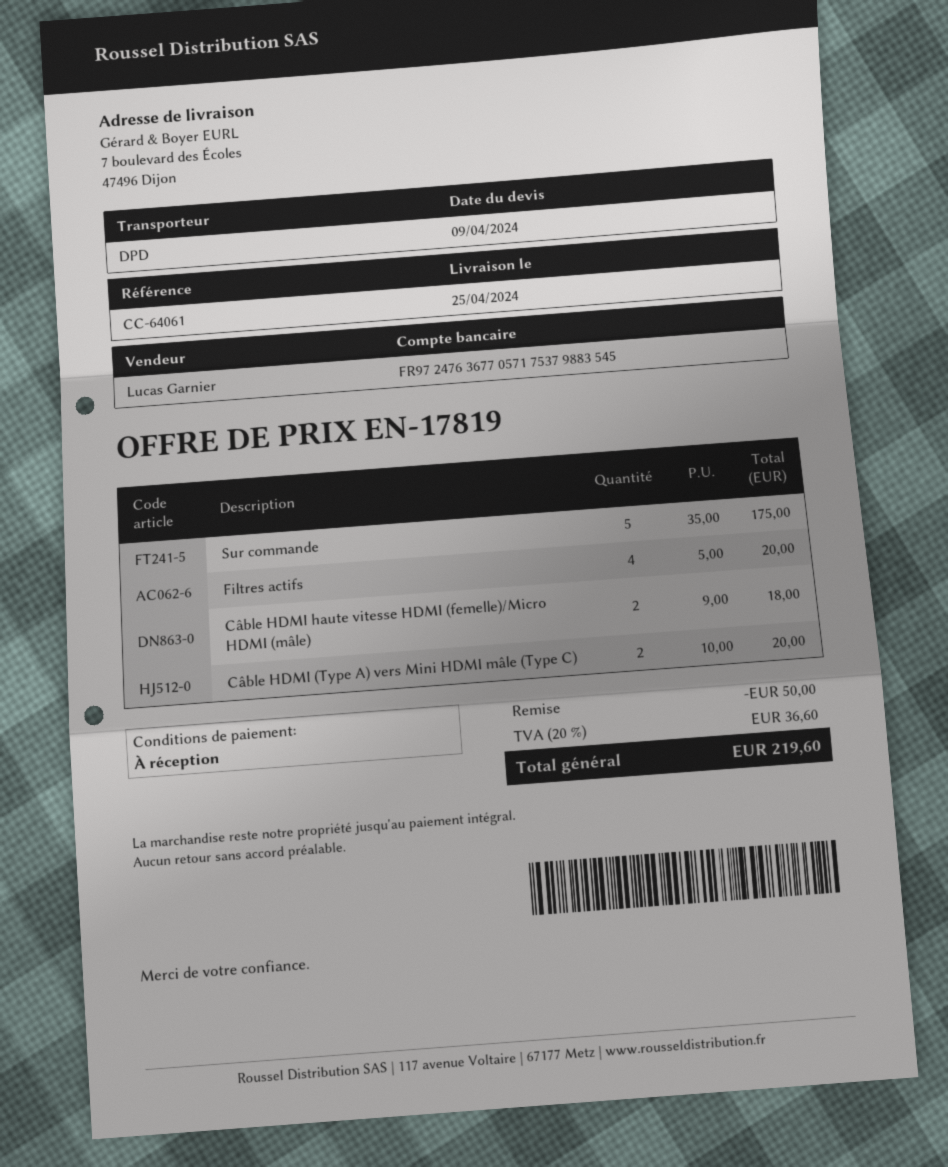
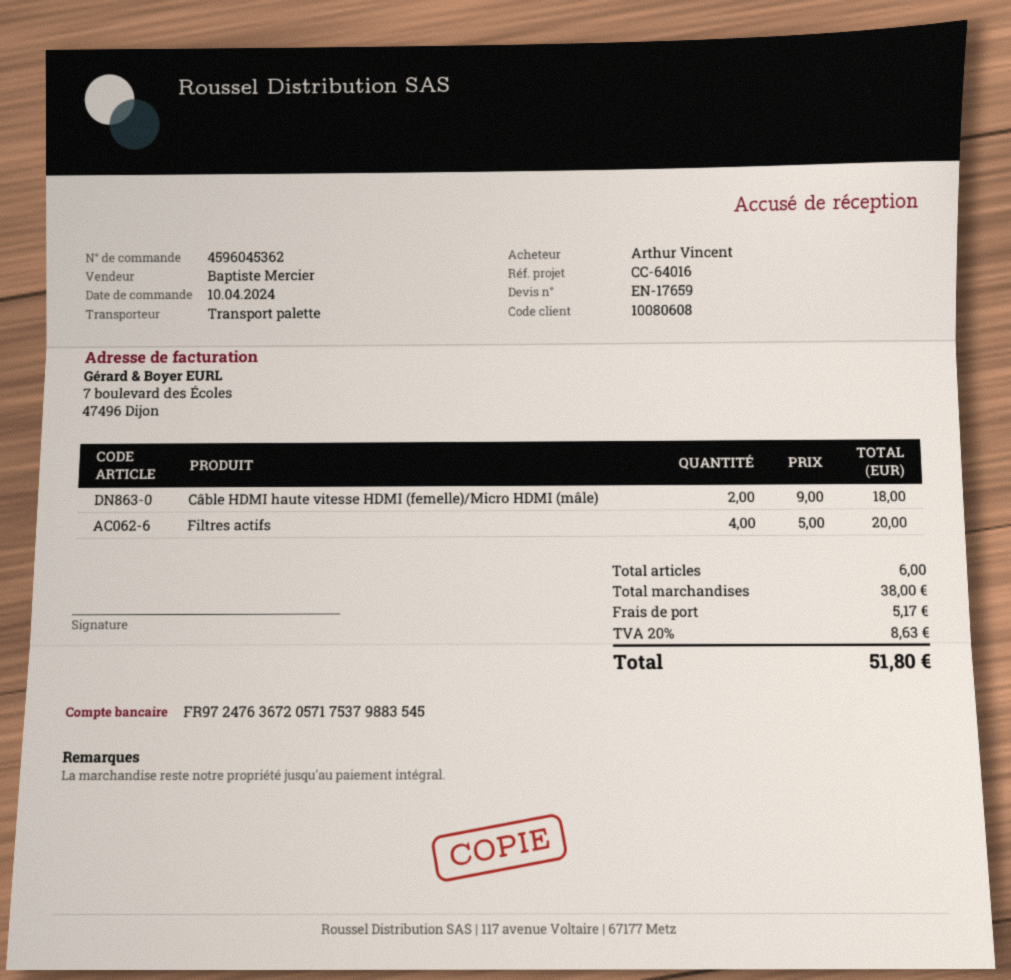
quote number: EN-17819 -> EN-17659
reference: CC-64061 -> CC-64016
sales rep: Lucas Garnier -> Baptiste Mercier
bank account: FR9724763677057175379883545 -> FR9724763672057175379883545
shipping method: DPD -> pallet freight
Sur commande: 5 x 35.00 = 175.00 -> none
Câble HDMI (Type A) vers Mini HDMI mâle (Type C): 2 x 10.00 = 20.00 -> none
discount: 50.00 -> none
shipping: none -> 5.17
tax: 20% = 36.60 -> 20% = 8.63
total: 219.60 -> 51.80

